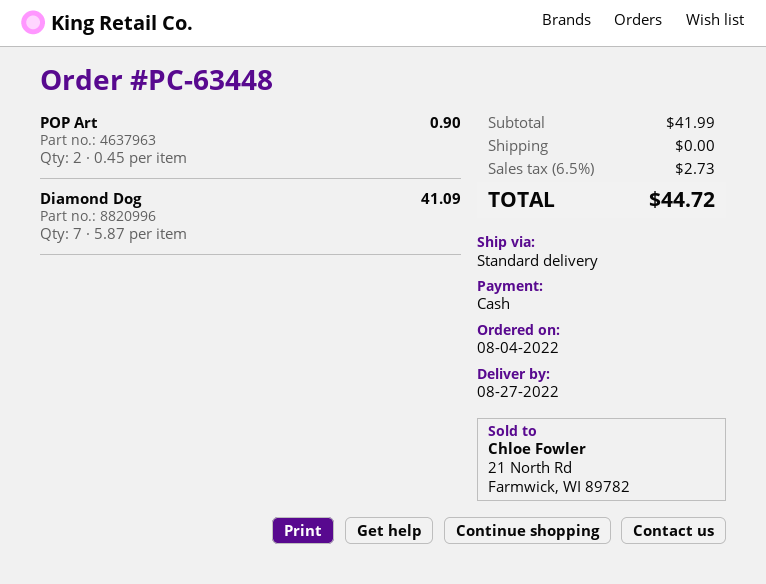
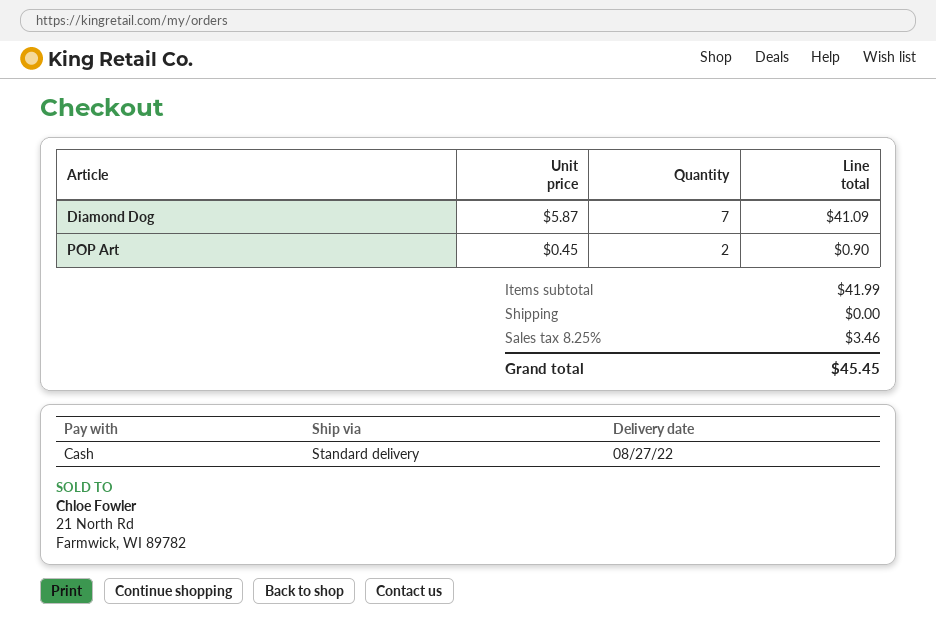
tax: 6.5% = 2.73 -> 8.25% = 3.46
total: 44.72 -> 45.45

